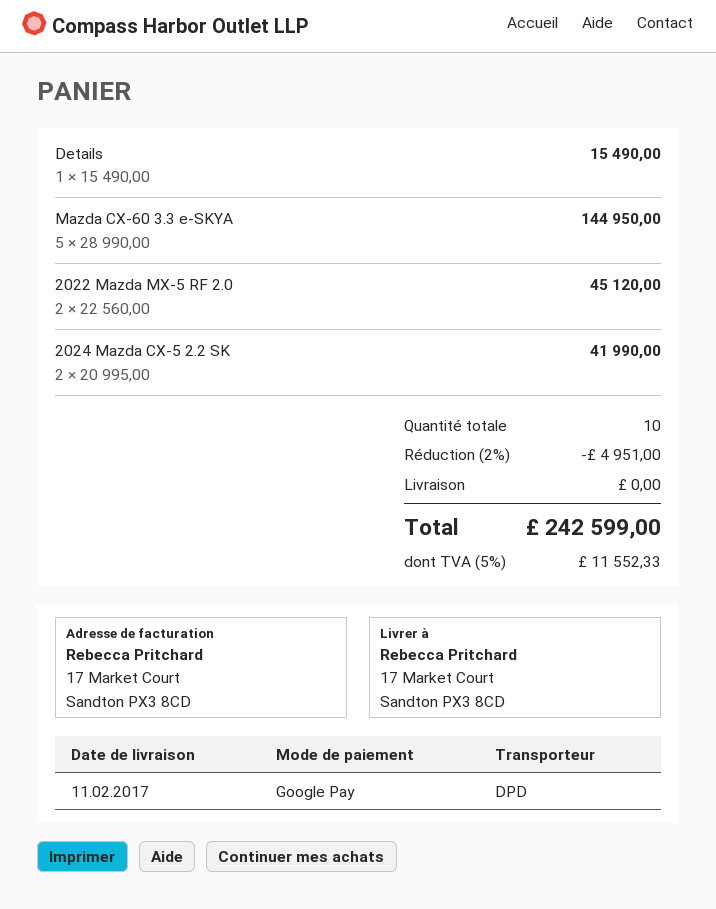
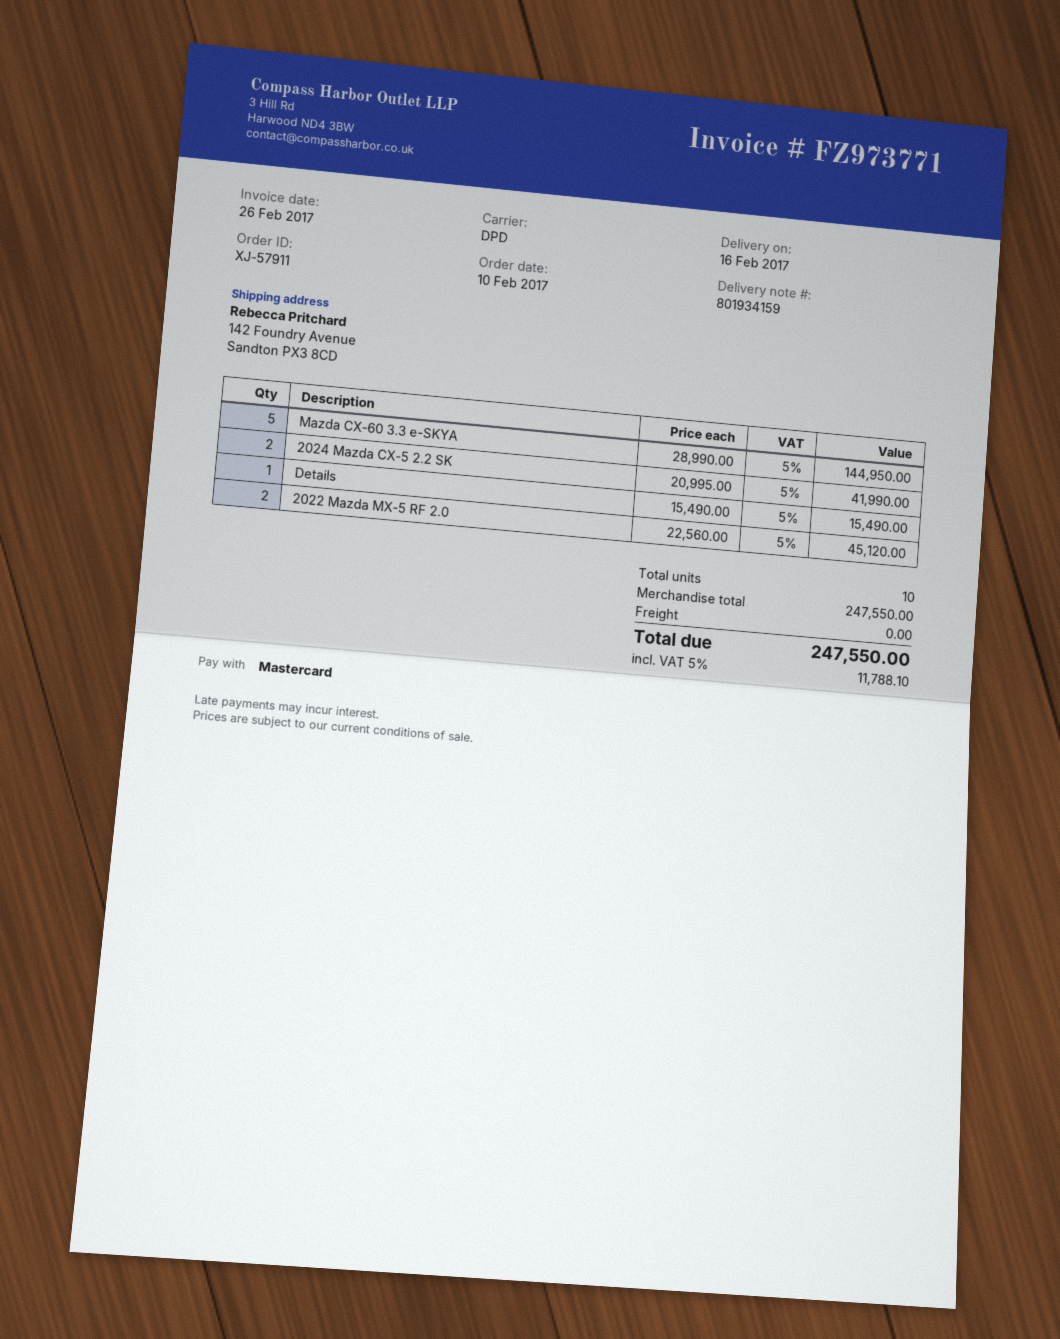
delivery date: 2017-02-11 -> 2017-02-16
payment method: Google Pay -> Mastercard
ship to: 17 Market Court, Sandton PX3 8CD -> 142 Foundry Avenue, Sandton PX3 8CD
discount: 2% = 4951.00 -> none
tax: 5% = 11552.33 -> 5% = 11788.10
total: 242599.00 -> 247550.00

